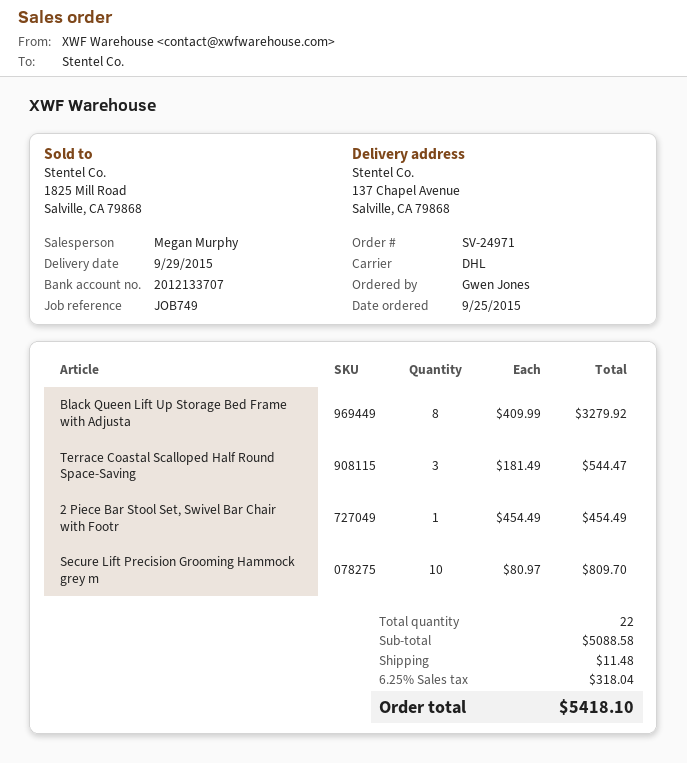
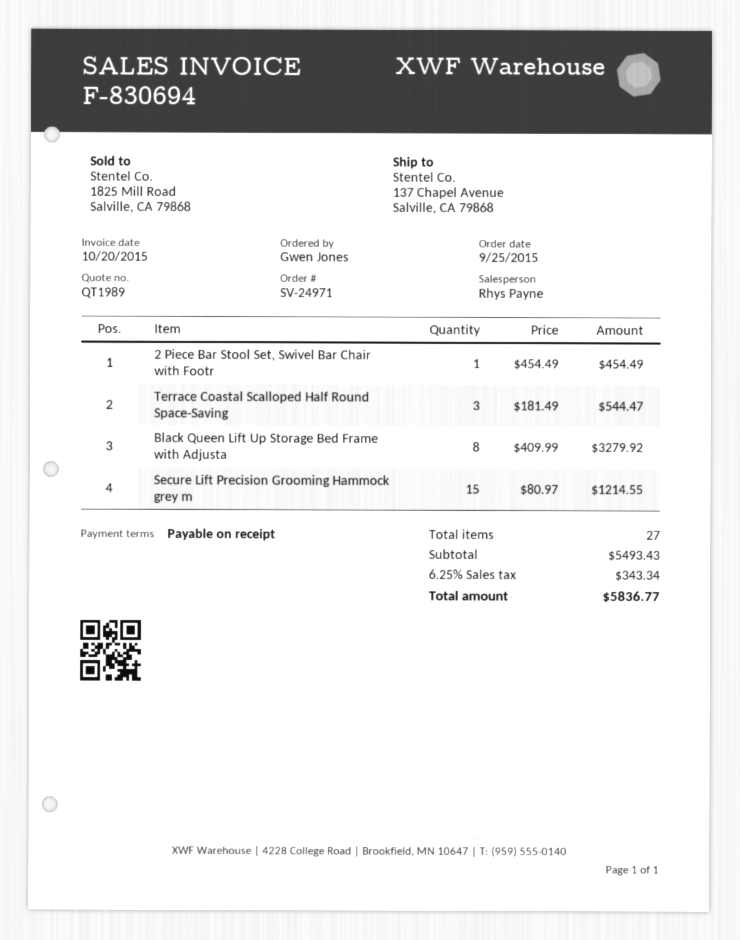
sales rep: Megan Murphy -> Rhys Payne
Secure Lift Precision Grooming Hammock grey m: 10 x 80.97 = 809.70 -> 15 x 80.97 = 1214.55
total quantity: 22 -> 27
subtotal: 5088.58 -> 5493.43
shipping: 11.48 -> none
tax: 6.25% = 318.04 -> 6.25% = 343.34
total: 5418.10 -> 5836.77

